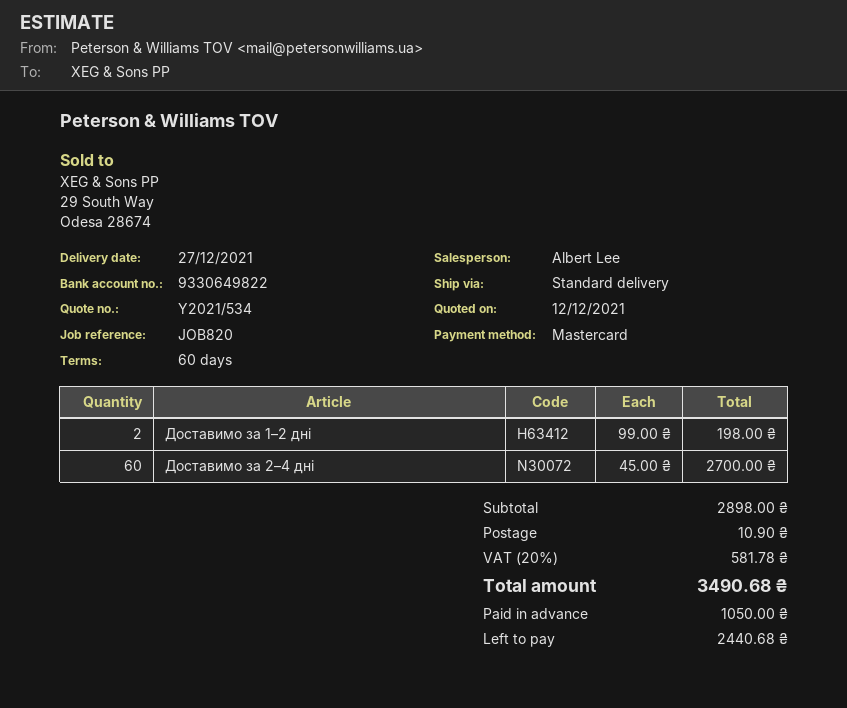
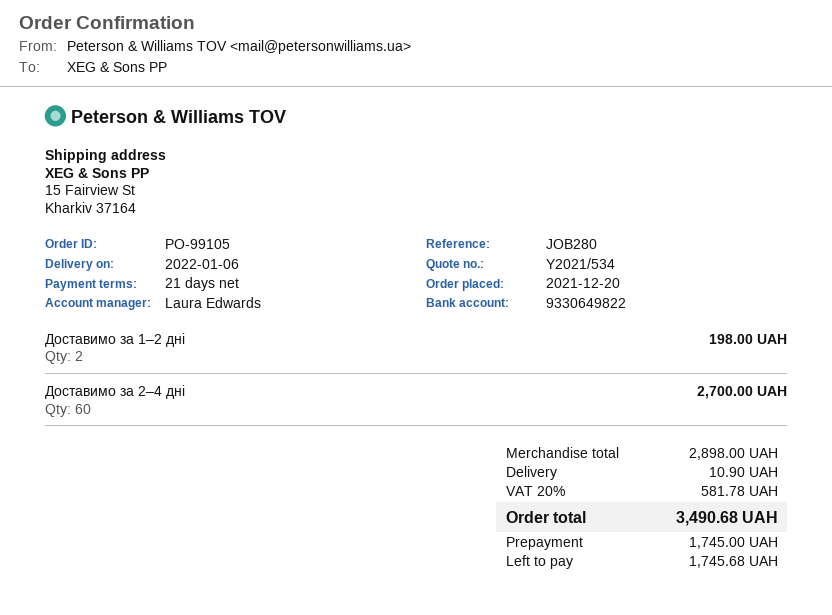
delivery date: 2021-12-27 -> 2022-01-06
payment terms: 60 days -> 21 days
reference: JOB820 -> JOB280
sales rep: Albert Lee -> Laura Edwards
deposit: 1050.00 -> 1745.00
balance: 2440.68 -> 1745.68

